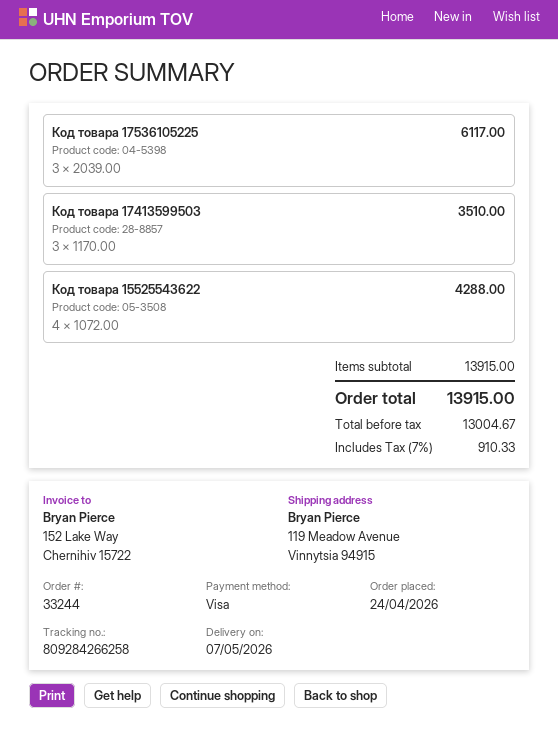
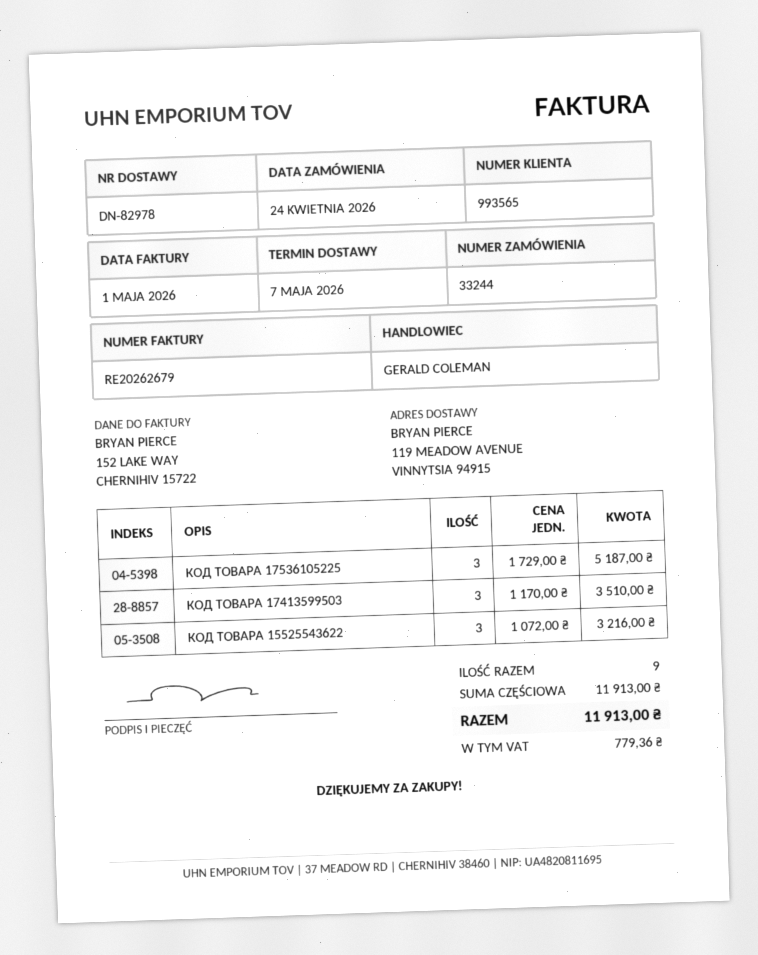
Код товара 17536105225: 3 x 2039.00 = 6117.00 -> 3 x 1729.00 = 5187.00
Код товара 15525543622: 4 x 1072.00 = 4288.00 -> 3 x 1072.00 = 3216.00
subtotal: 13915.00 -> 11913.00
tax: 910.33 -> 779.36
total: 13915.00 -> 11913.00

